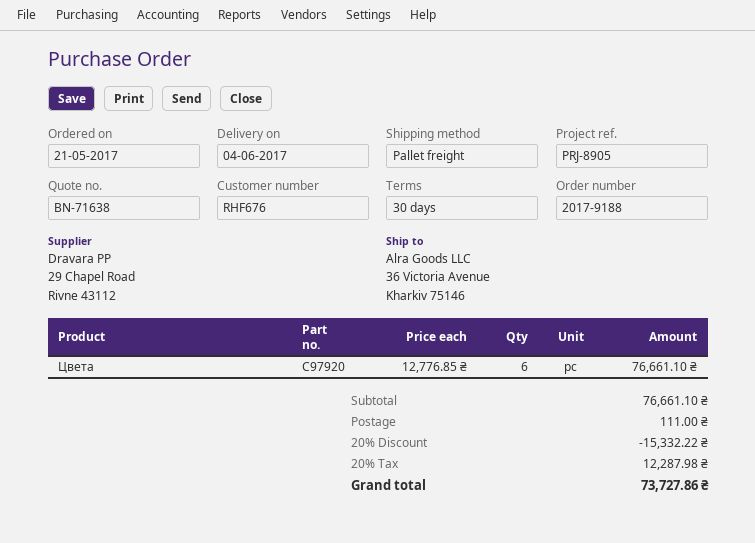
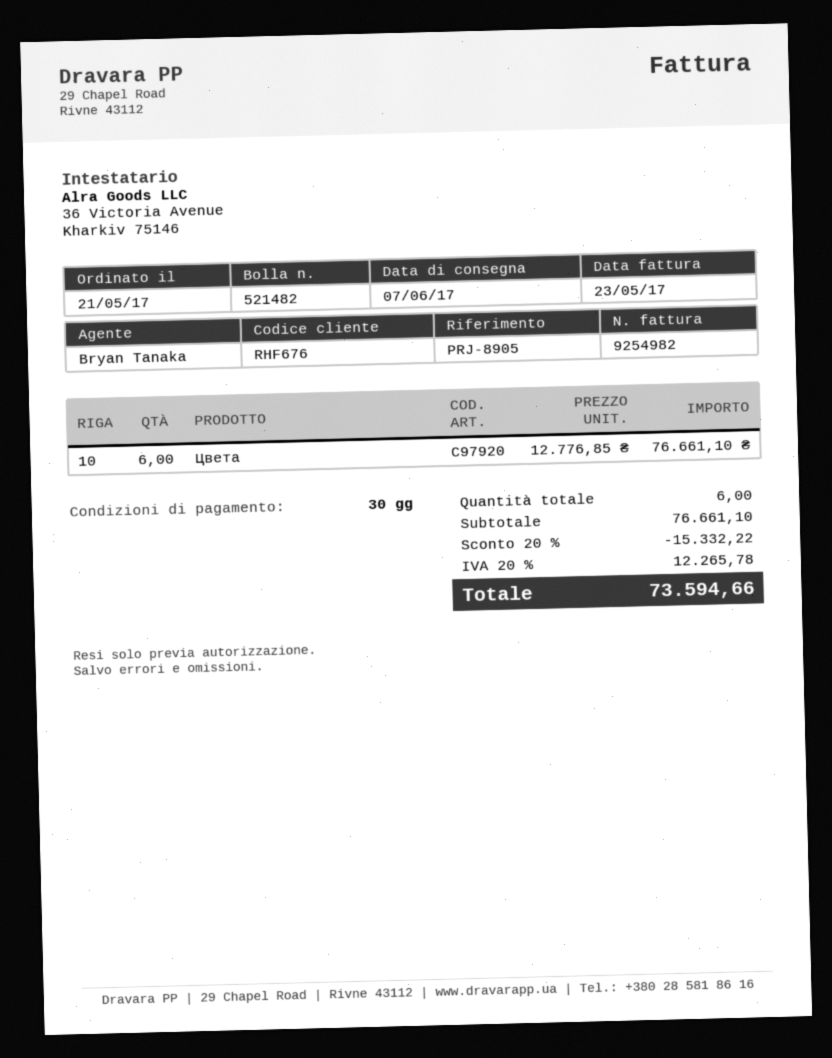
delivery date: 2017-06-04 -> 2017-06-07
shipping: 111.00 -> none
tax: 20% = 12287.98 -> 20% = 12265.78
total: 73727.86 -> 73594.66

